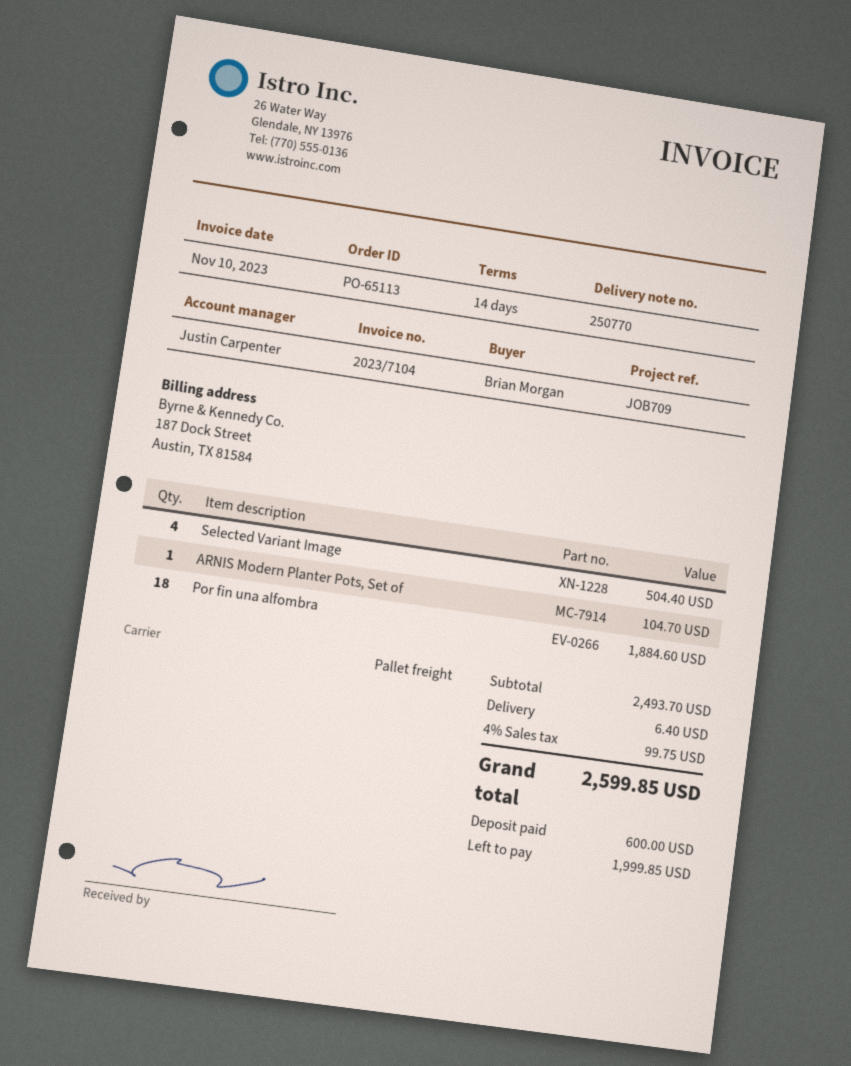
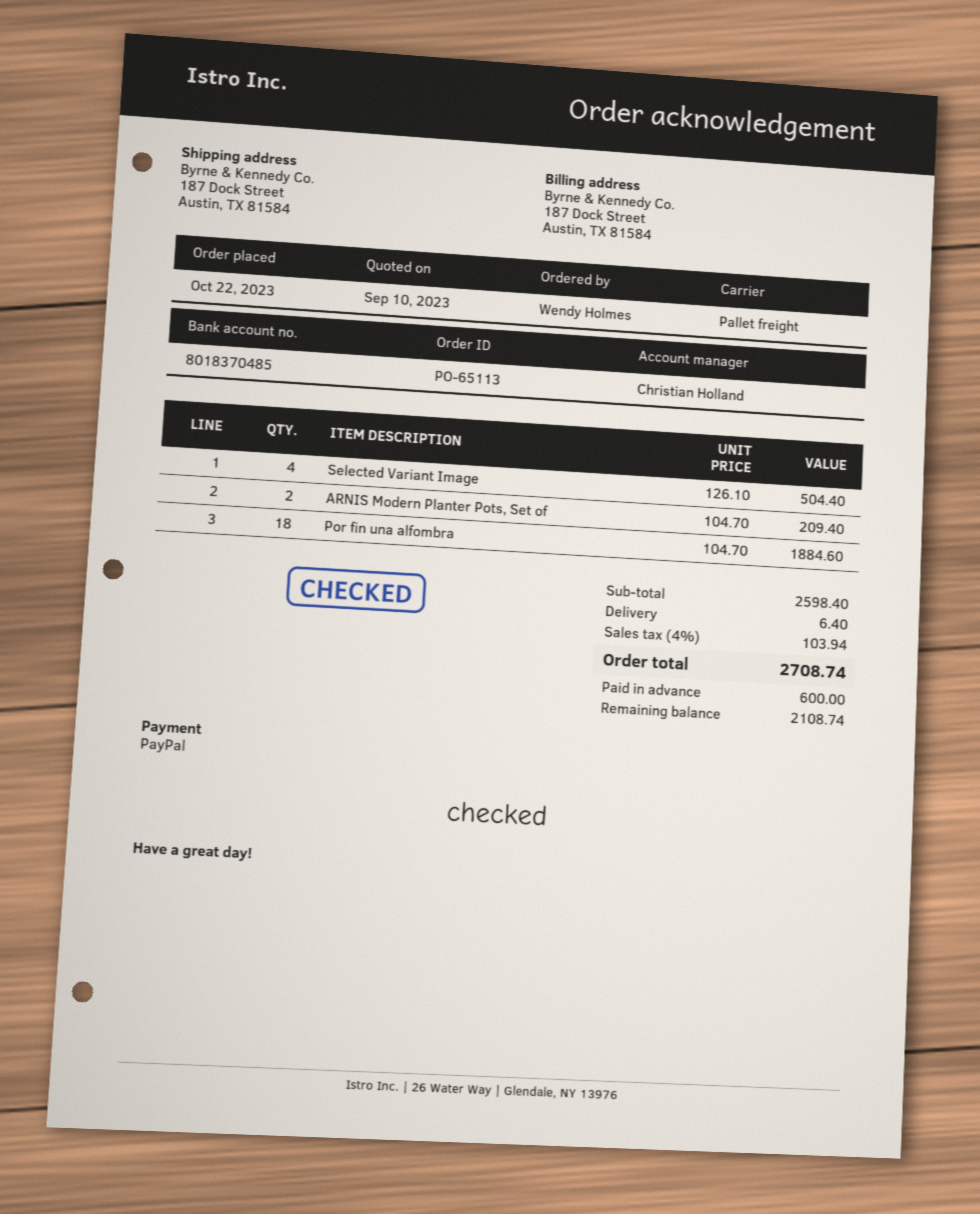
ordered by: Brian Morgan -> Wendy Holmes
sales rep: Justin Carpenter -> Christian Holland
ARNIS Modern Planter Pots, Set of: 1 for 104.70 -> 2 for 209.40
subtotal: 2493.70 -> 2598.40
tax: 4% = 99.75 -> 4% = 103.94
total: 2599.85 -> 2708.74
balance: 1999.85 -> 2108.74

